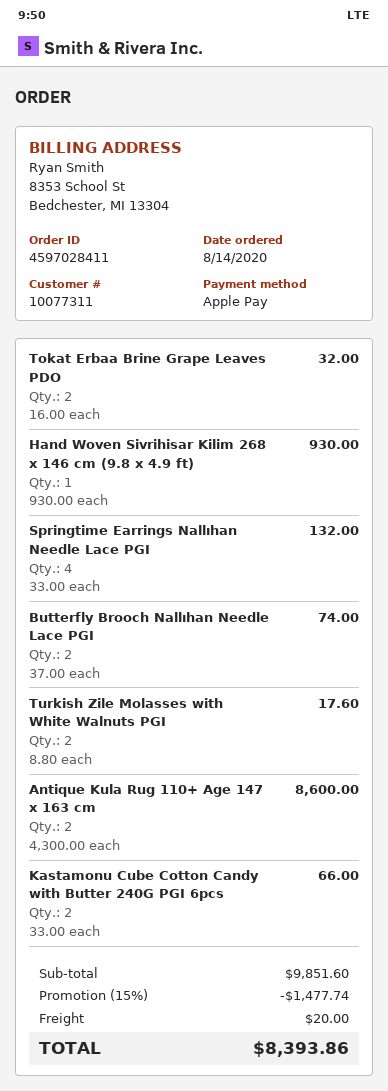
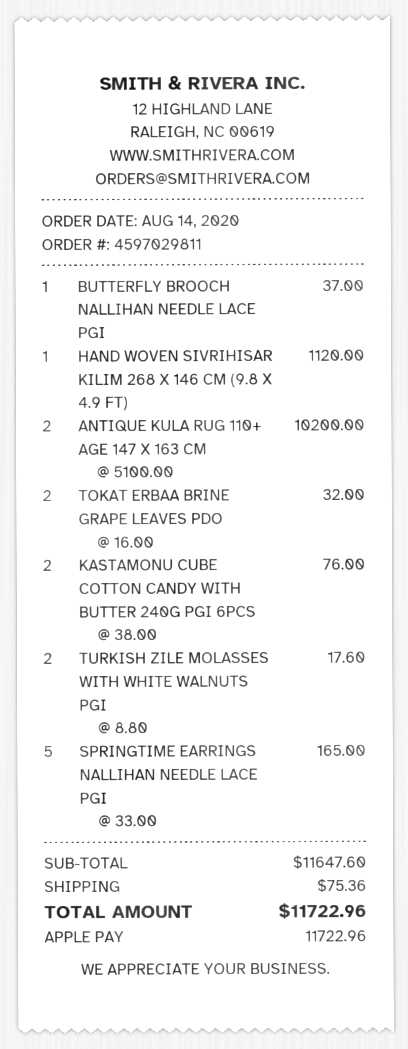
order number: 4597028411 -> 4597029811
Hand Woven Sivrihisar Kilim 268 x 146 cm (9.8 x 4.9 ft): 1 x 930.00 = 930.00 -> 1 x 1120.00 = 1120.00
Springtime Earrings Nallıhan Needle Lace PGI: 4 x 33.00 = 132.00 -> 5 x 33.00 = 165.00
Butterfly Brooch Nallıhan Needle Lace PGI: 2 x 37.00 = 74.00 -> 1 x 37.00 = 37.00
Antique Kula Rug 110+ Age 147 x 163 cm: 2 x 4300.00 = 8600.00 -> 2 x 5100.00 = 10200.00
Kastamonu Cube Cotton Candy with Butter 240G PGI 6pcs: 2 x 33.00 = 66.00 -> 2 x 38.00 = 76.00
subtotal: 9851.60 -> 11647.60
discount: 15% = 1477.74 -> none
shipping: 20.00 -> 75.36
total: 8393.86 -> 11722.96

